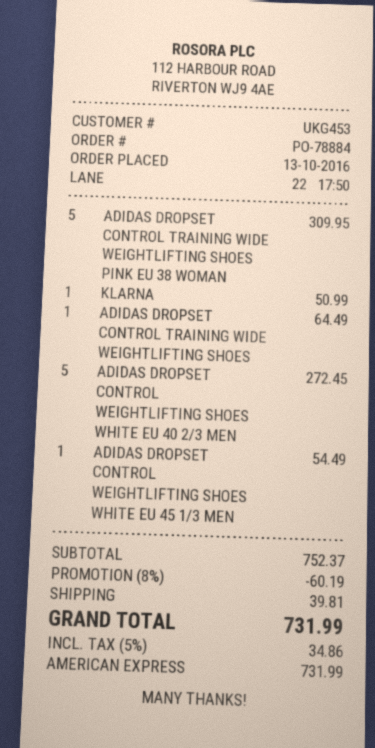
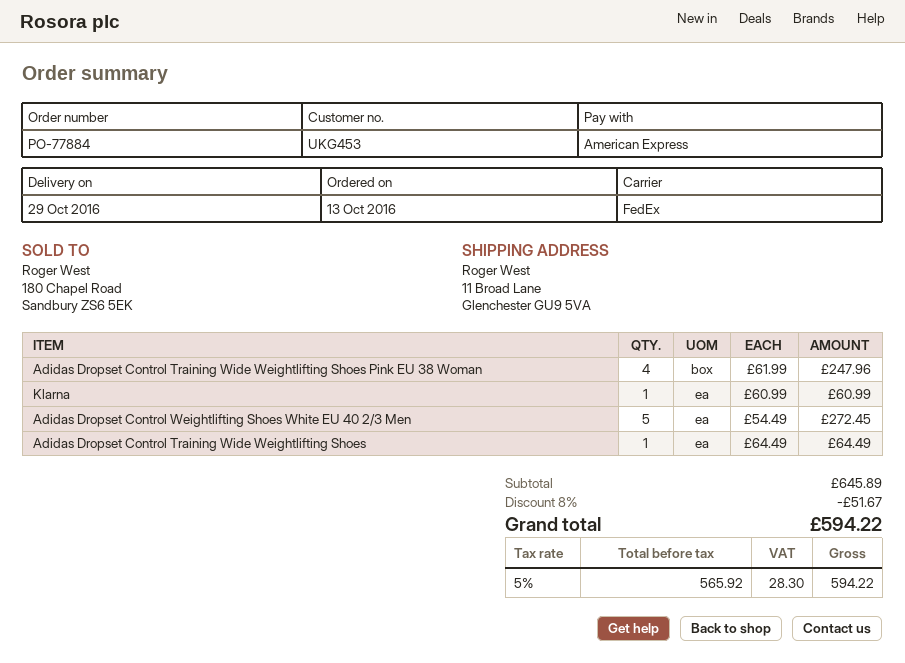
order number: PO-78884 -> PO-77884
ADIDAS DROPSET CONTROL TRAINING WIDE WEIGHTLIFTING SHOES PINK EU 38 WOMAN: 5 for 309.95 -> 4 for 247.96
KLARNA: 1 for 50.99 -> 1 for 60.99
ADIDAS DROPSET CONTROL WEIGHTLIFTING SHOES WHITE EU 45 1/3 MEN: 1 for 54.49 -> none
subtotal: 752.37 -> 645.89
discount: 8% = 60.19 -> 8% = 51.67
shipping: 39.81 -> none
tax: 5% = 34.86 -> 5% = 28.30
total: 731.99 -> 594.22

